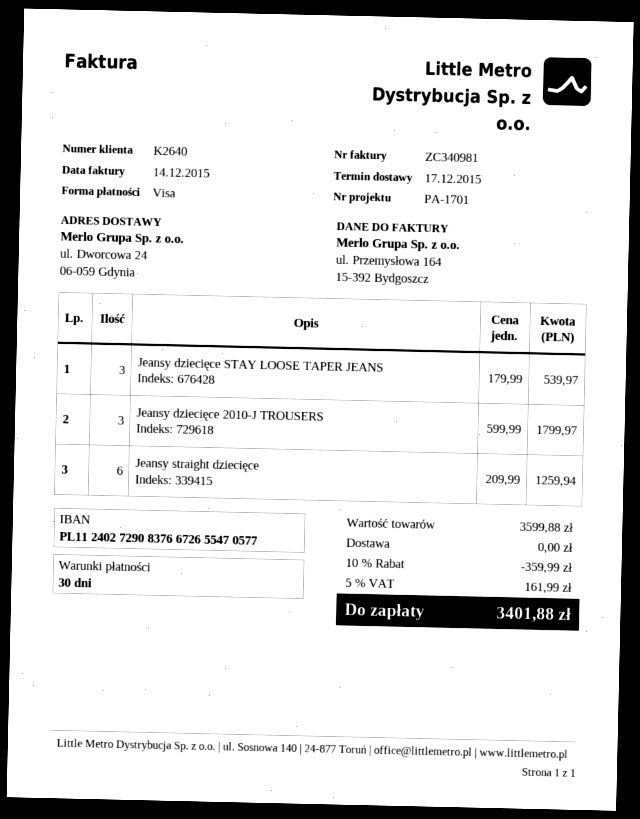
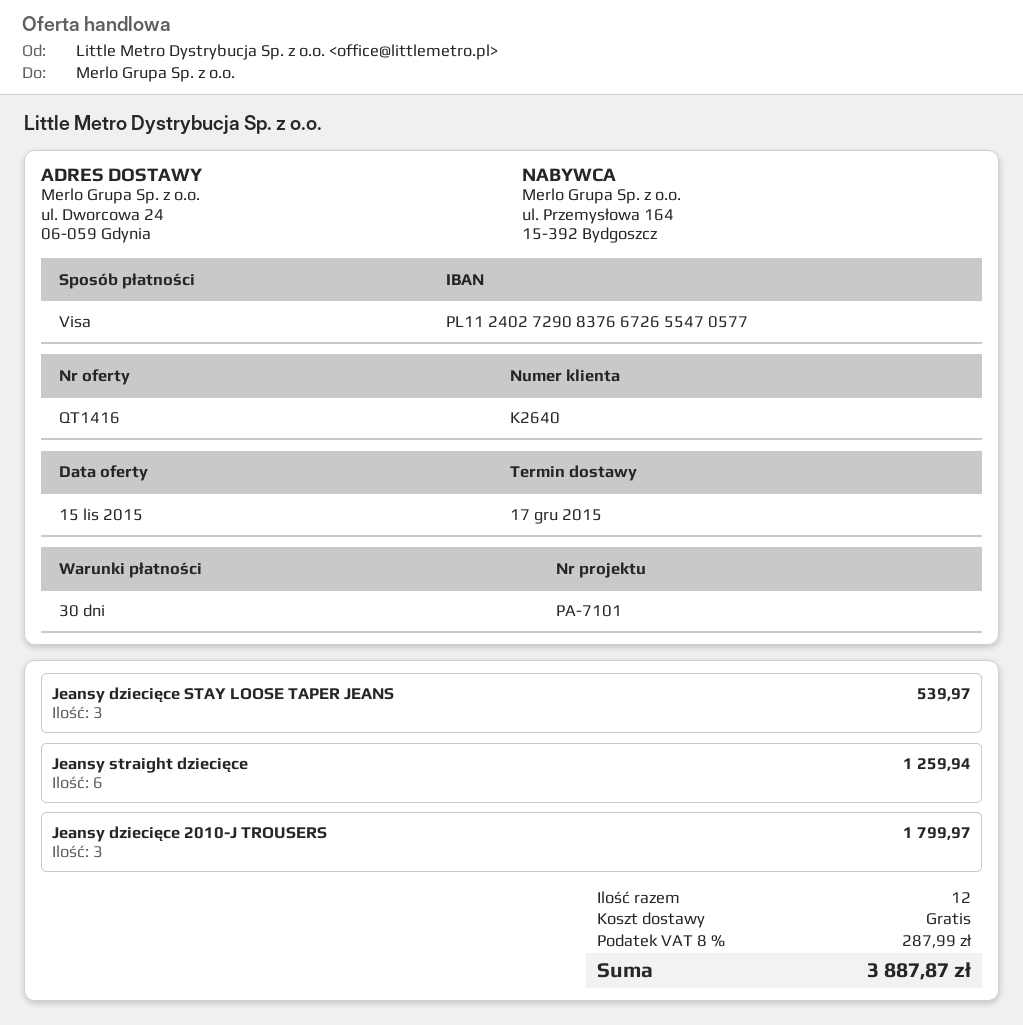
reference: PA-1701 -> PA-7101
discount: 10% = 359.99 -> none
tax: 5% = 161.99 -> 8% = 287.99
total: 3401.88 -> 3887.87

